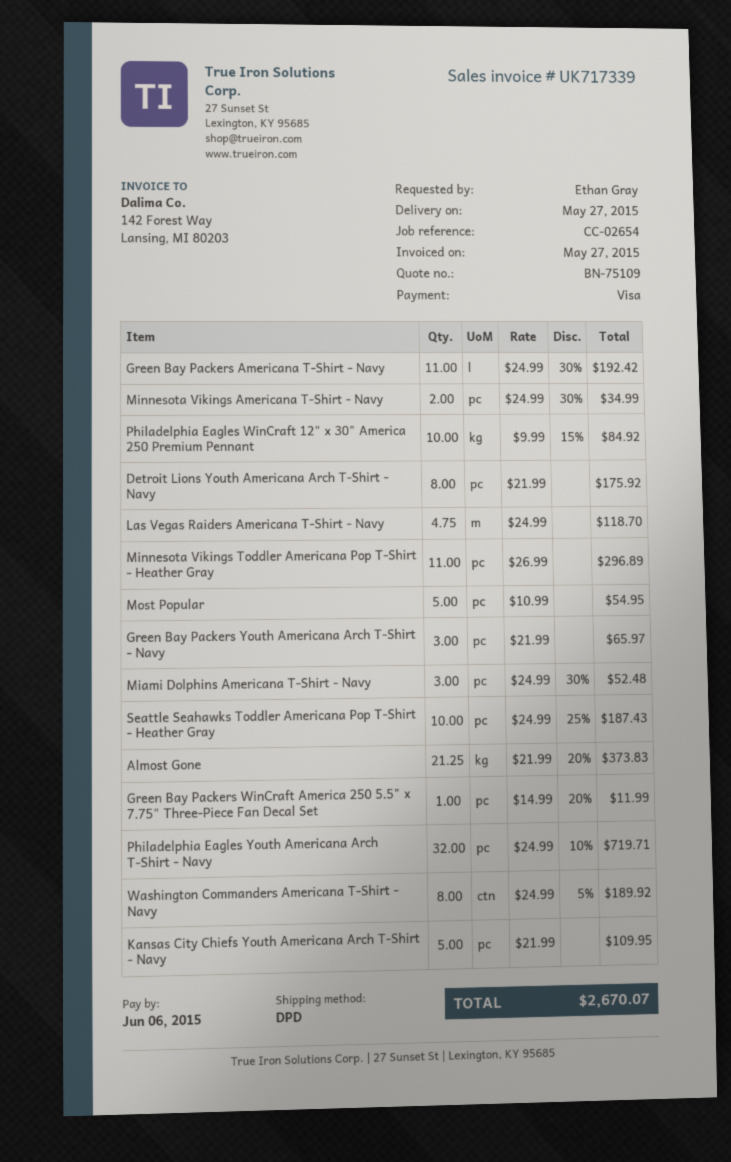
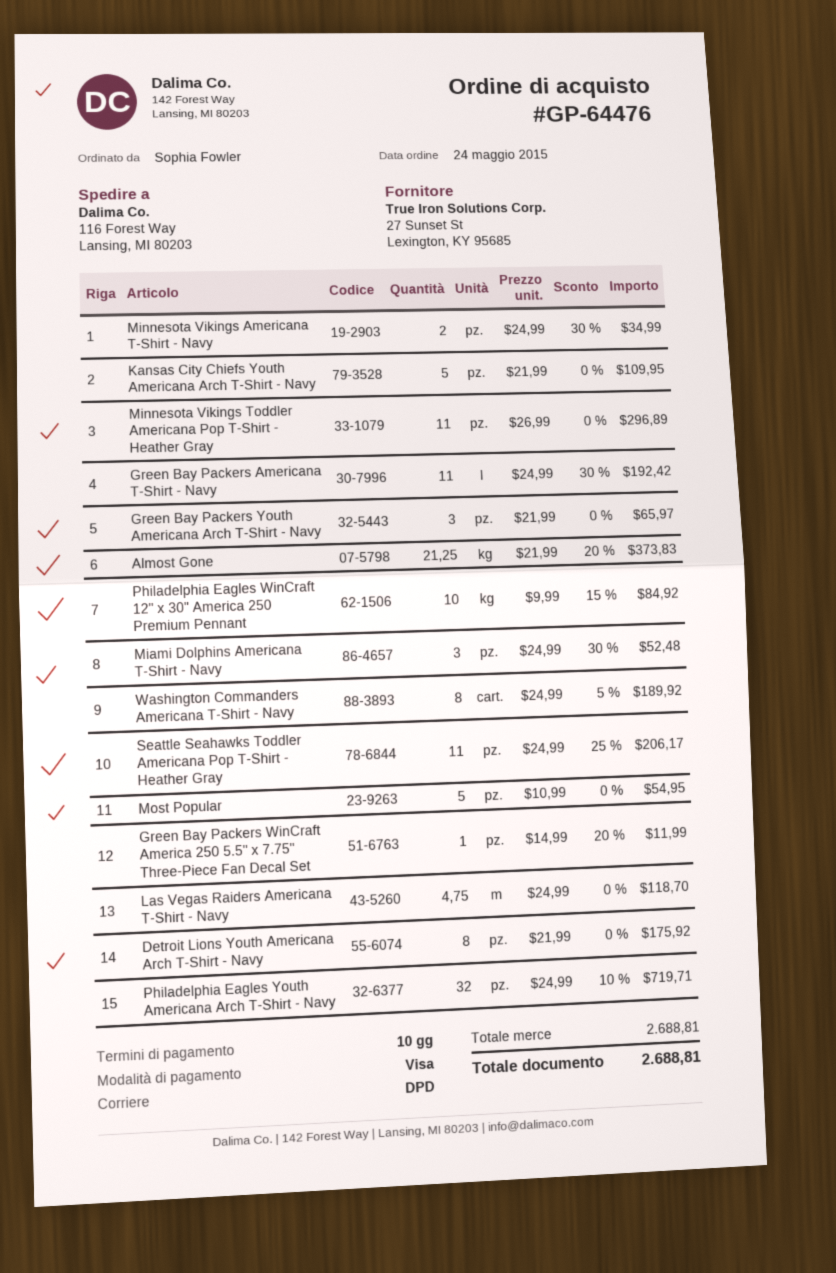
ordered by: Ethan Gray -> Sophia Fowler
Seattle Seahawks Toddler Americana Pop T-Shirt - Heather Gray: 10 x 24.99 - 25% = 187.43 -> 11 x 24.99 - 25% = 206.17
total: 2670.07 -> 2688.81

